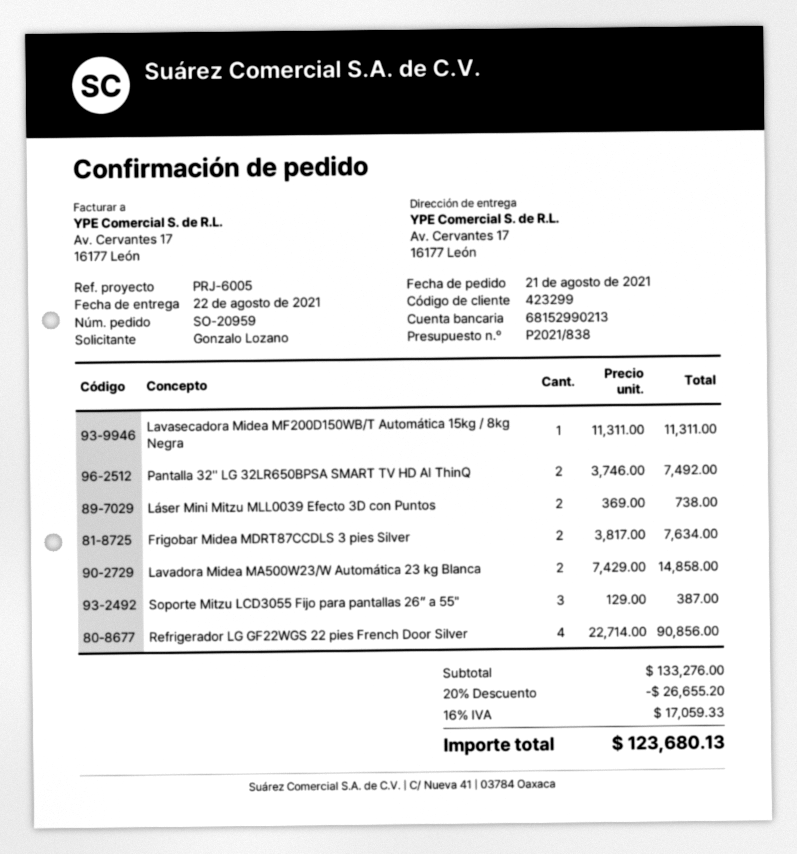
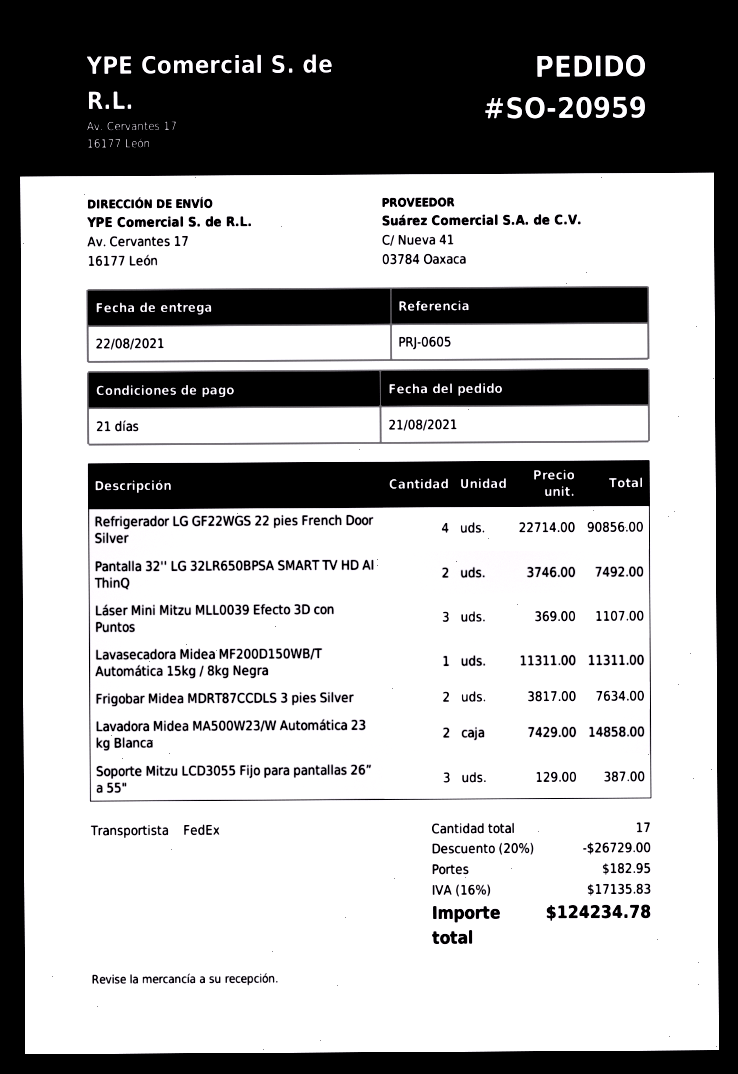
reference: PRJ-6005 -> PRJ-0605
Láser Mini Mitzu MLL0039 Efecto 3D con Puntos: 2 x 369.00 = 738.00 -> 3 x 369.00 = 1107.00
discount: 20% = 26655.20 -> 20% = 26729.00
shipping: none -> 182.95
tax: 16% = 17059.33 -> 16% = 17135.83
total: 123680.13 -> 124234.78

